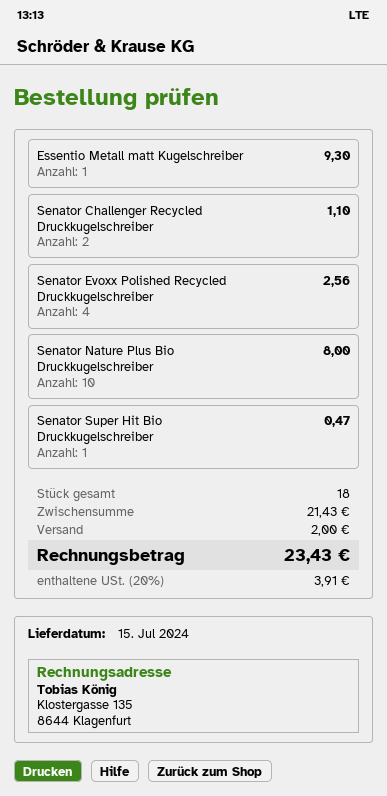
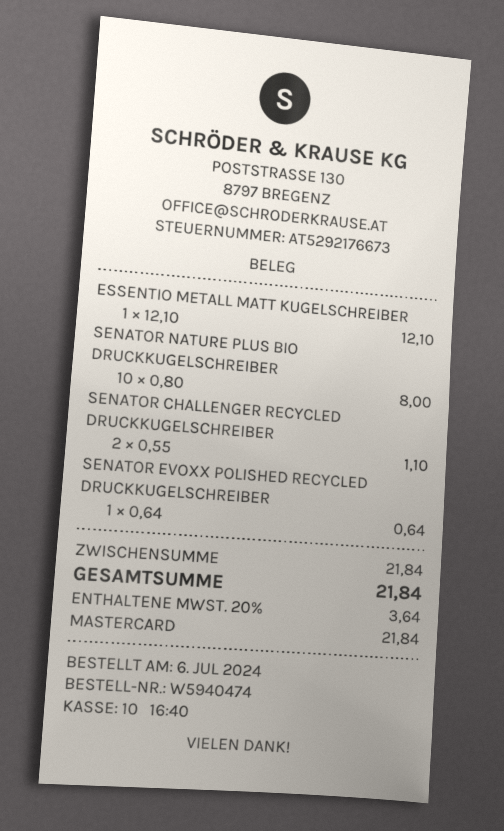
Essentio Metall matt Kugelschreiber: 1 for 9.30 -> 1 for 12.10
Senator Evoxx Polished Recycled Druckkugelschreiber: 4 for 2.56 -> 1 for 0.64
Senator Super Hit Bio Druckkugelschreiber: 1 for 0.47 -> none
subtotal: 21.43 -> 21.84
shipping: 2.00 -> none
tax: 20% = 3.91 -> 20% = 3.64
total: 23.43 -> 21.84

